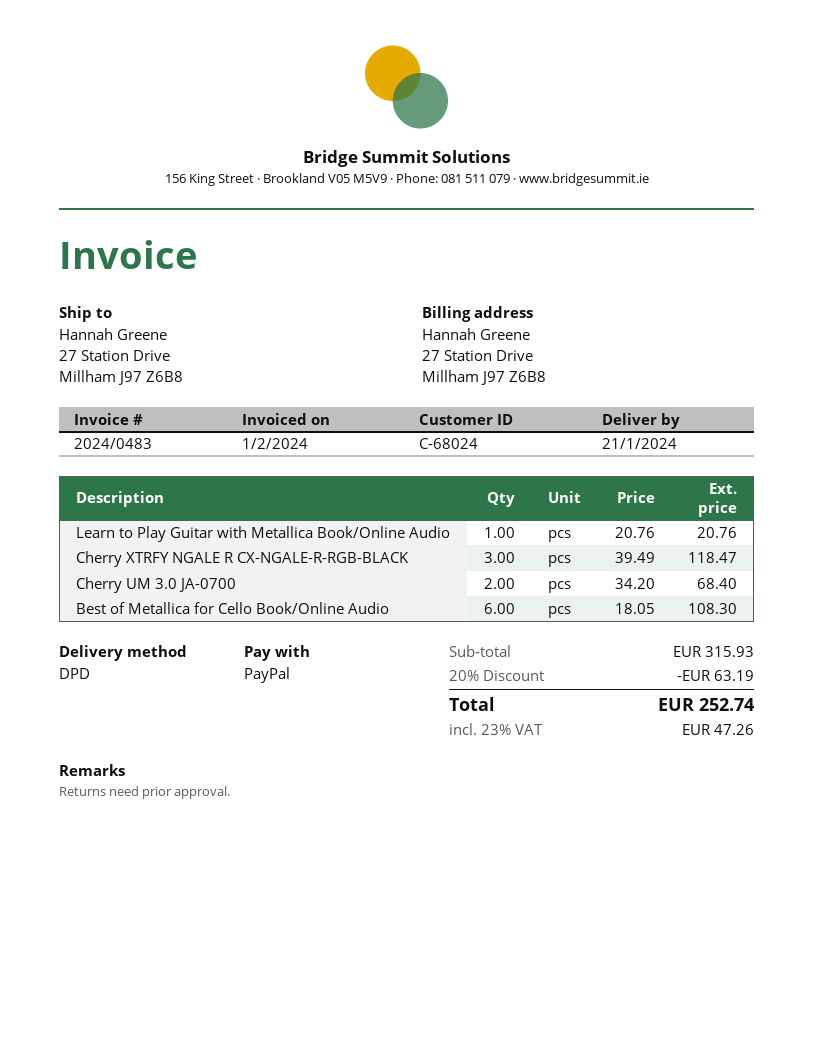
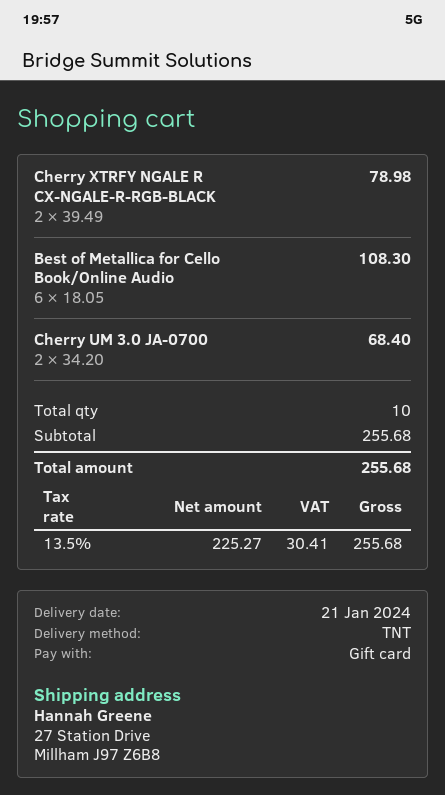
payment method: PayPal -> gift card
shipping method: DPD -> TNT
Learn to Play Guitar with Metallica Book/Online Audio: 1 x 20.76 = 20.76 -> none
Cherry XTRFY NGALE R CX-NGALE-R-RGB-BLACK: 3 x 39.49 = 118.47 -> 2 x 39.49 = 78.98
subtotal: 315.93 -> 255.68
discount: 20% = 63.19 -> none
tax: 23% = 47.26 -> 13.5% = 30.41
total: 252.74 -> 255.68

